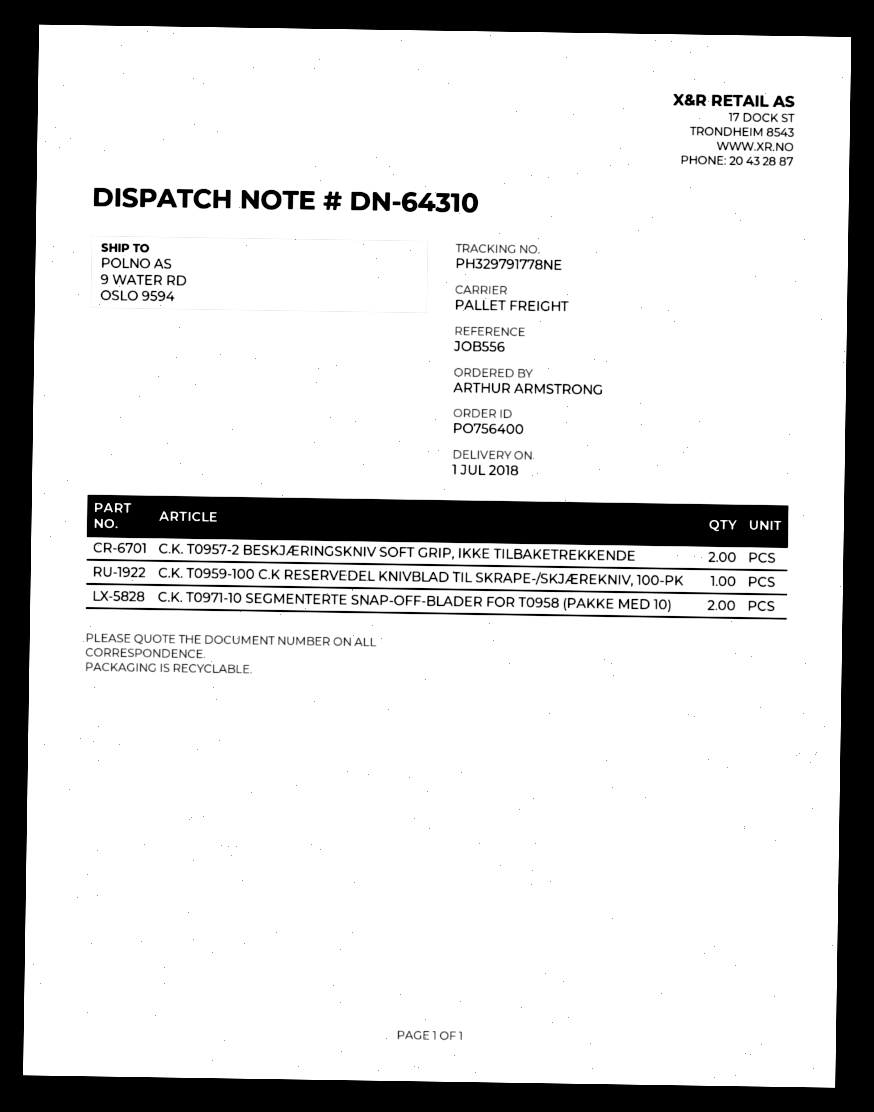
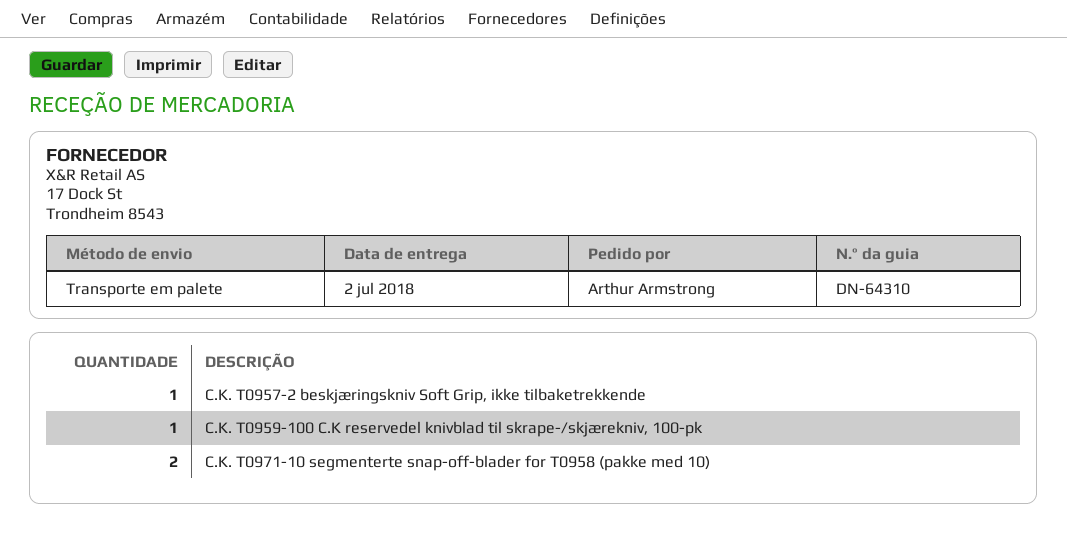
delivery date: 2018-07-01 -> 2018-07-02
C.K. T0957-2 BESKJÆRINGSKNIV SOFT GRIP, IKKE TILBAKETREKKENDE: 2 -> 1

